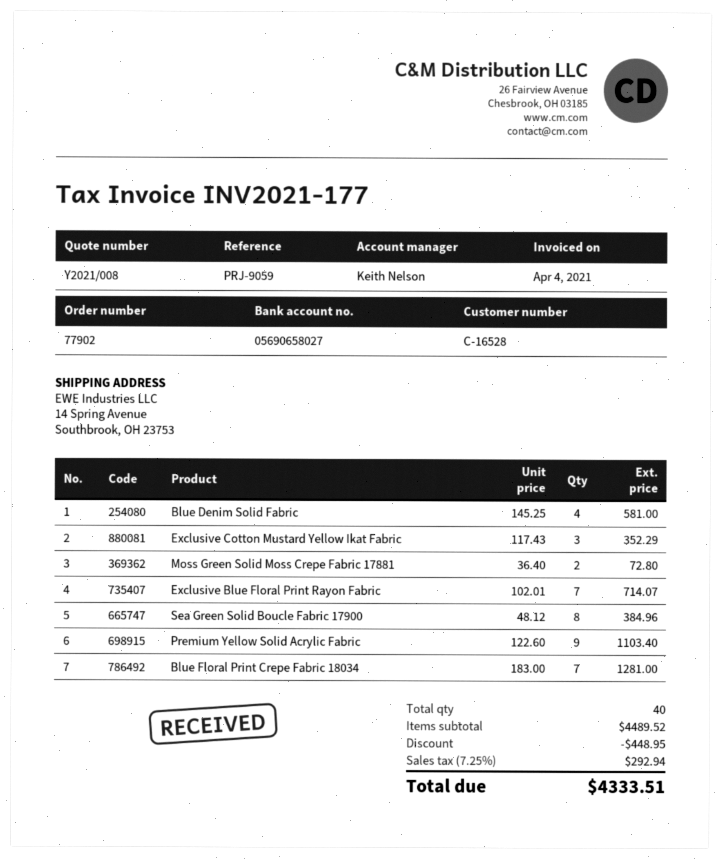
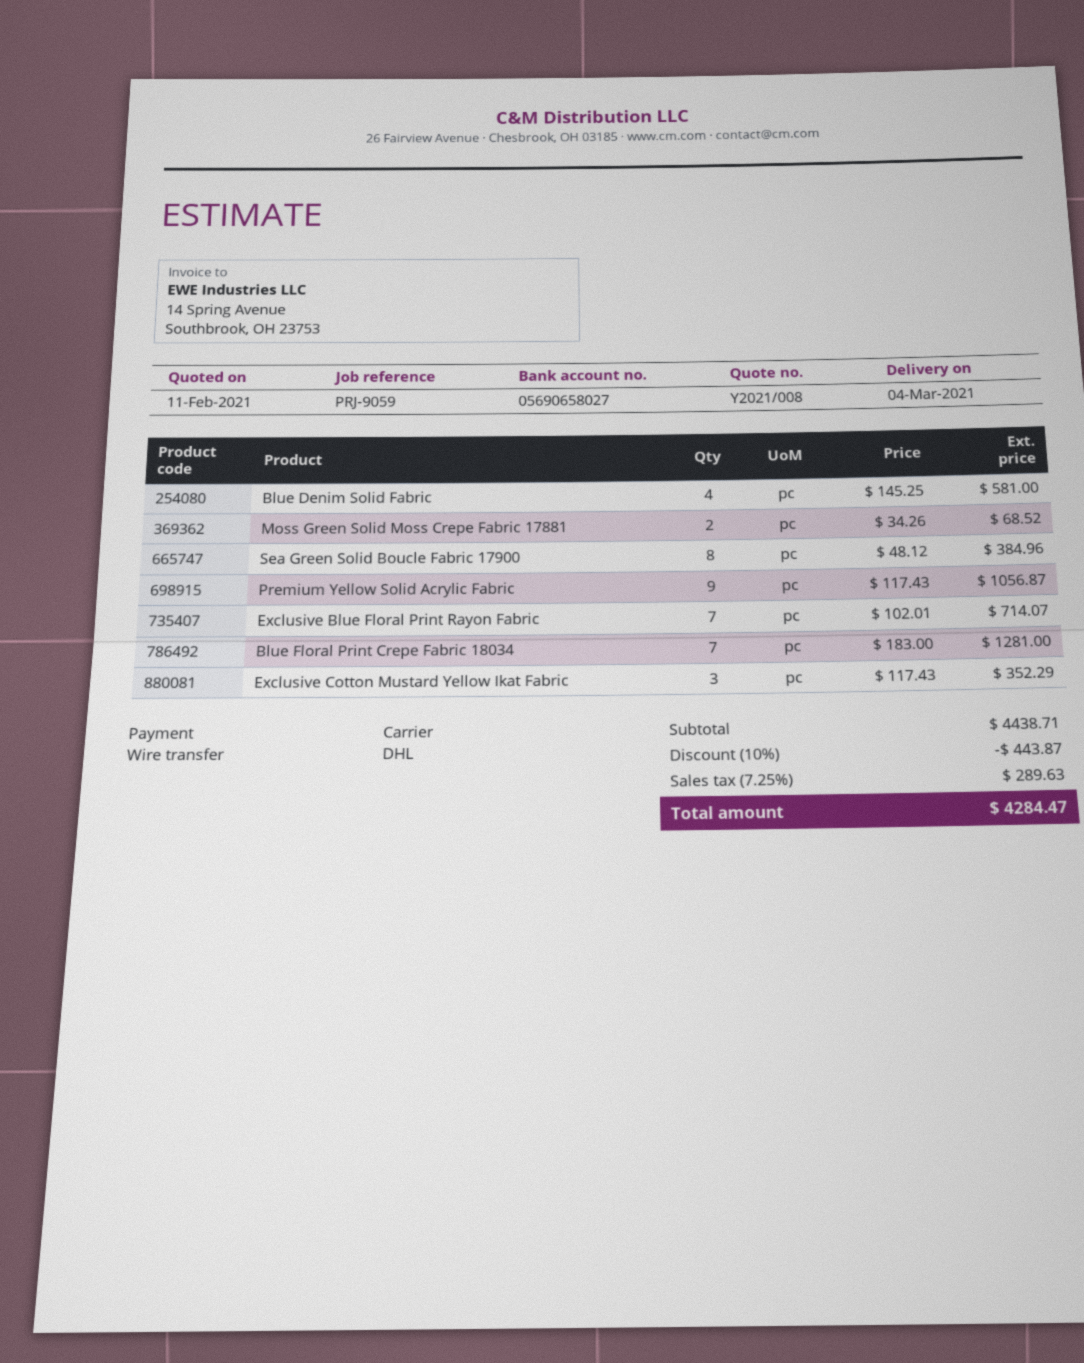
Moss Green Solid Moss Crepe Fabric 17881: 2 x 36.40 = 72.80 -> 2 x 34.26 = 68.52
Premium Yellow Solid Acrylic Fabric: 9 x 122.60 = 1103.40 -> 9 x 117.43 = 1056.87
subtotal: 4489.52 -> 4438.71
discount: 448.95 -> 443.87
tax: 7.25% = 292.94 -> 7.25% = 289.63
total: 4333.51 -> 4284.47

